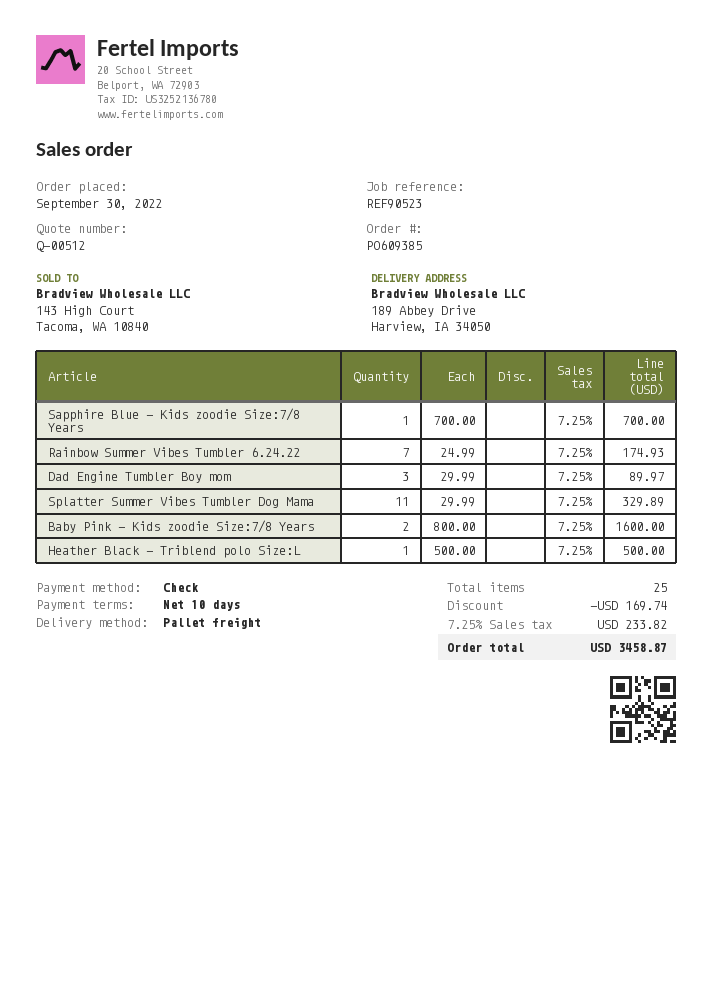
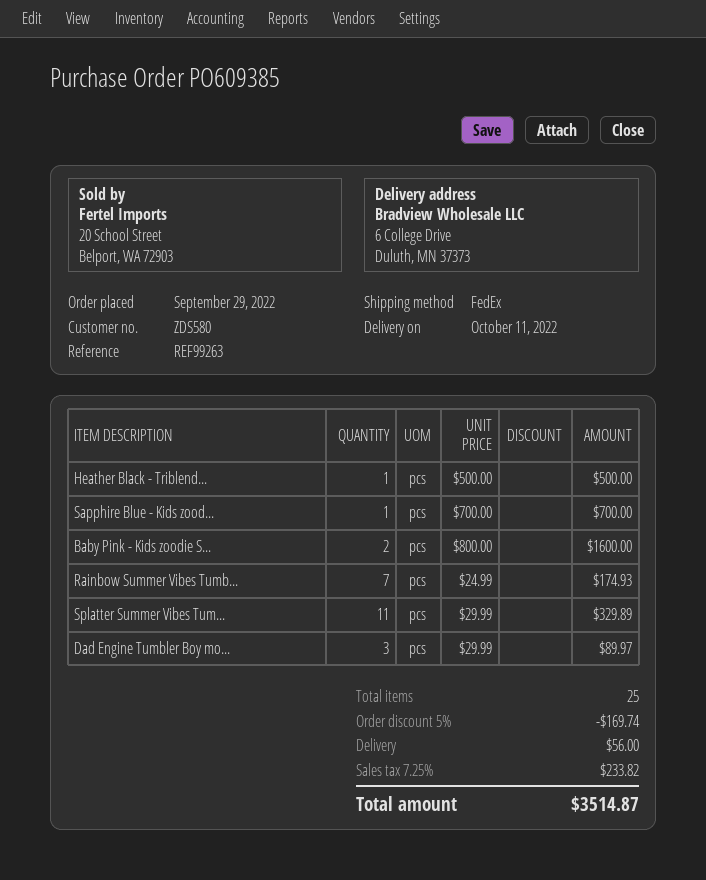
order date: 2022-09-30 -> 2022-09-29
reference: REF90523 -> REF99263
shipping method: pallet freight -> FedEx
ship to: 189 Abbey Drive, Harview, IA 34050 -> 6 College Drive, Duluth, MN 37373
shipping: none -> 56.00
total: 3458.87 -> 3514.87

